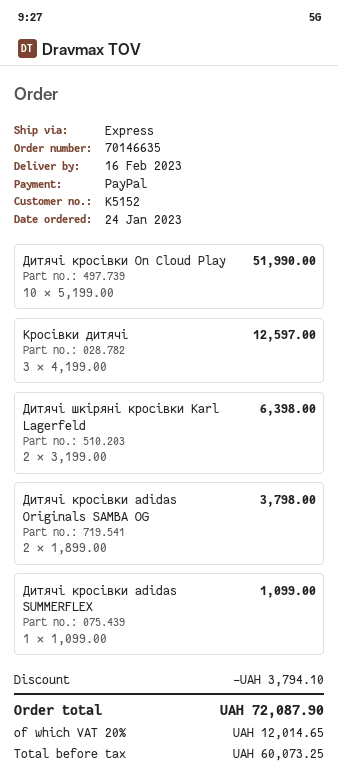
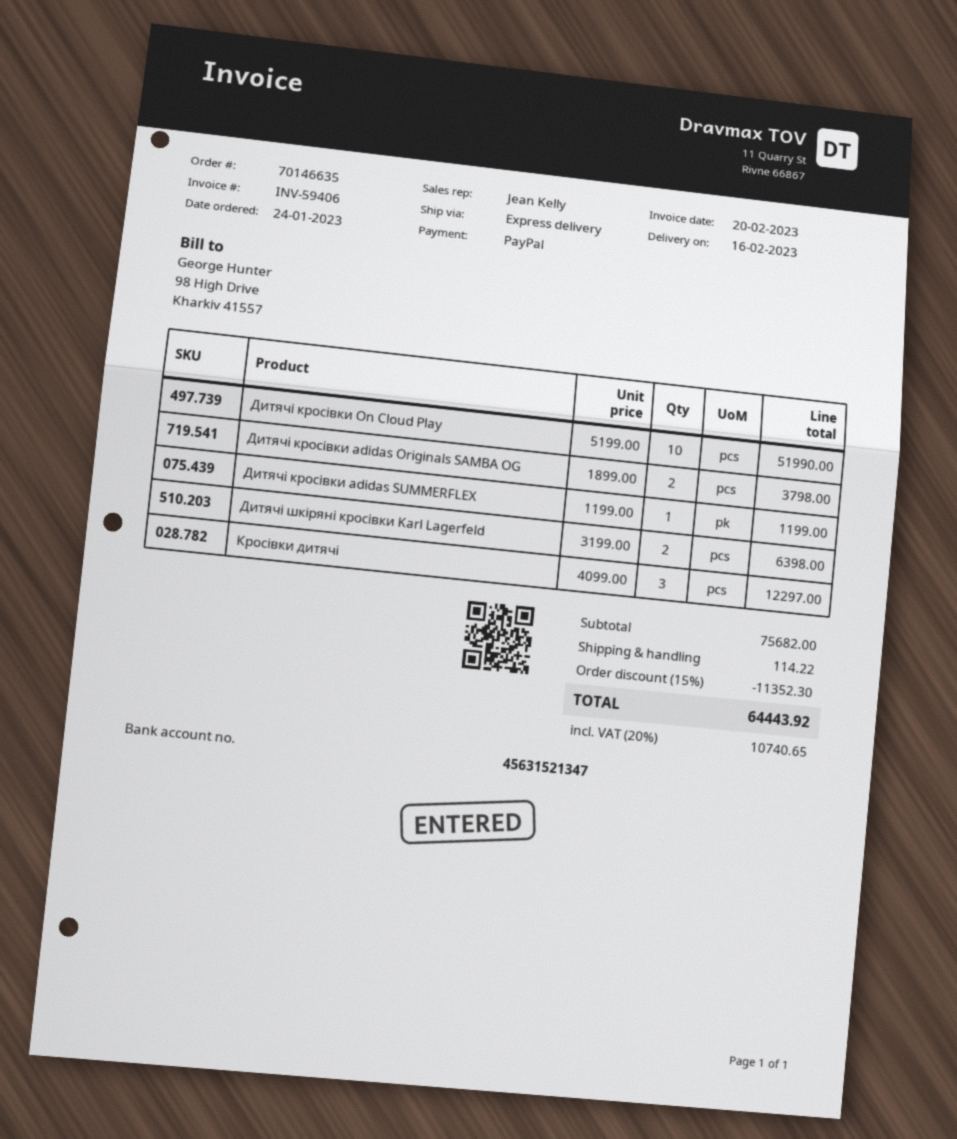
Кросівки дитячі: 3 x 4199.00 = 12597.00 -> 3 x 4099.00 = 12297.00
Дитячі кросівки adidas SUMMERFLEX: 1 x 1099.00 = 1099.00 -> 1 x 1199.00 = 1199.00
discount: 3794.10 -> 11352.30
shipping: none -> 114.22
tax: 20% = 12014.65 -> 20% = 10740.65
total: 72087.90 -> 64443.92

